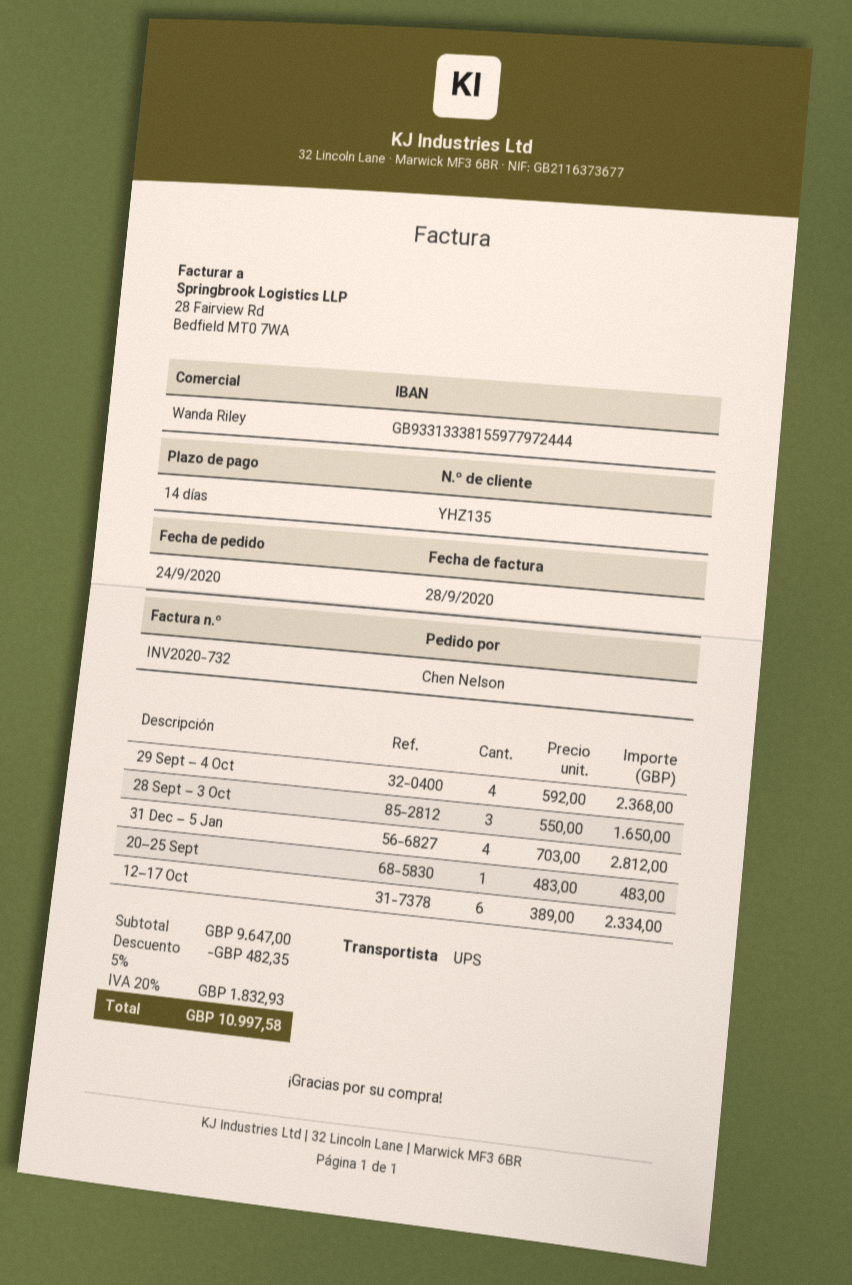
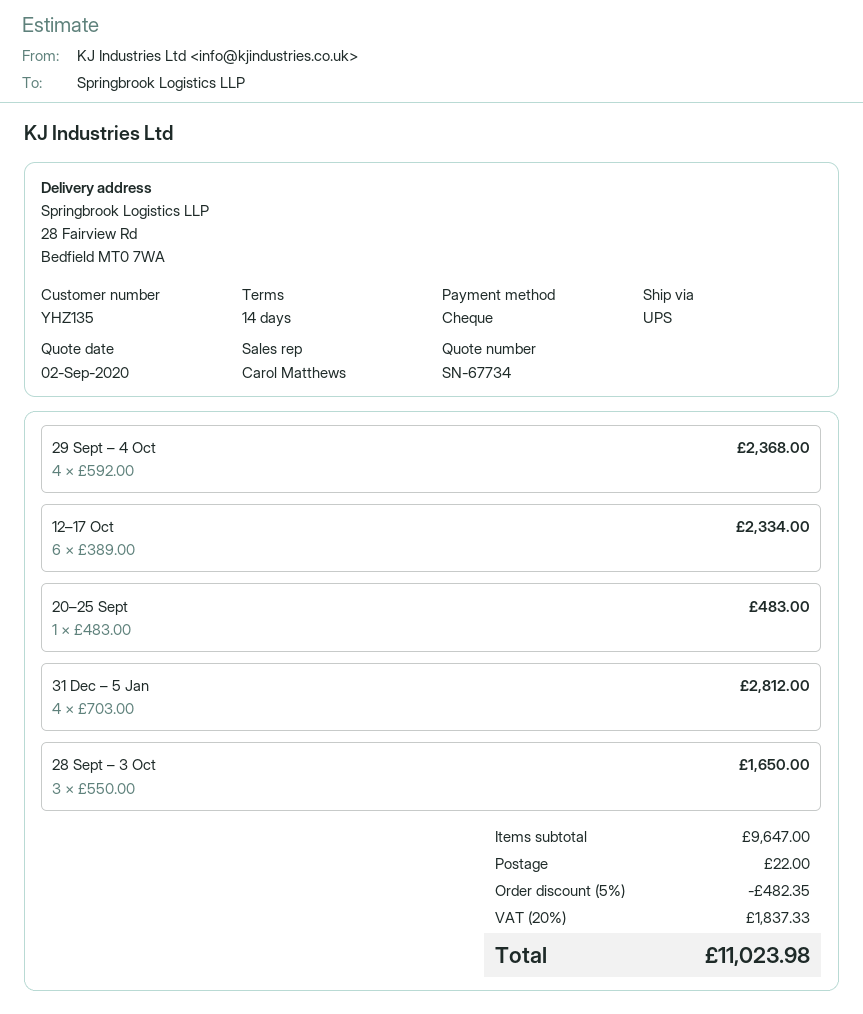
sales rep: Wanda Riley -> Carol Matthews
shipping: none -> 22.00
tax: 20% = 1832.93 -> 20% = 1837.33
total: 10997.58 -> 11023.98

